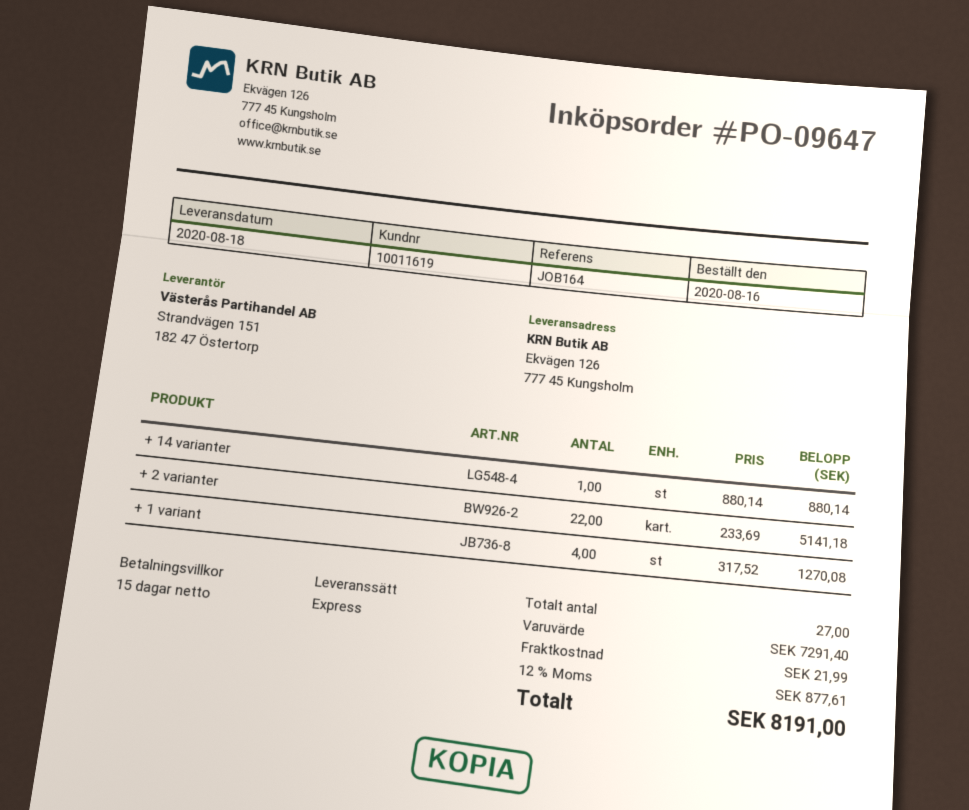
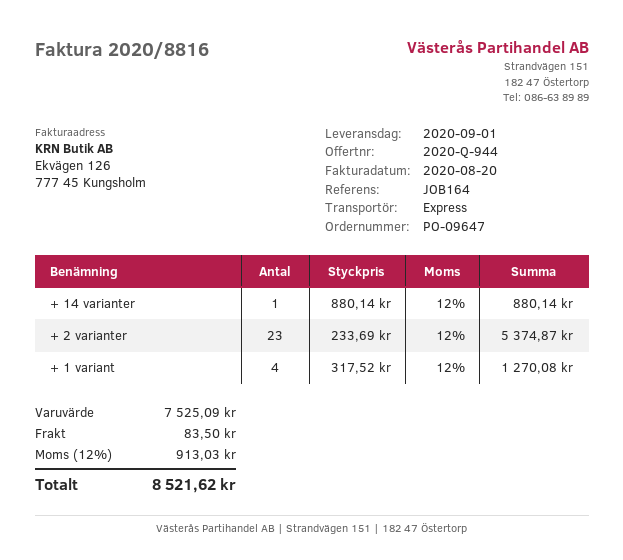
delivery date: 2020-08-18 -> 2020-09-01
+ 2 varianter: 22 x 233.69 = 5141.18 -> 23 x 233.69 = 5374.87
subtotal: 7291.40 -> 7525.09
shipping: 21.99 -> 83.50
tax: 12% = 877.61 -> 12% = 913.03
total: 8191.00 -> 8521.62

